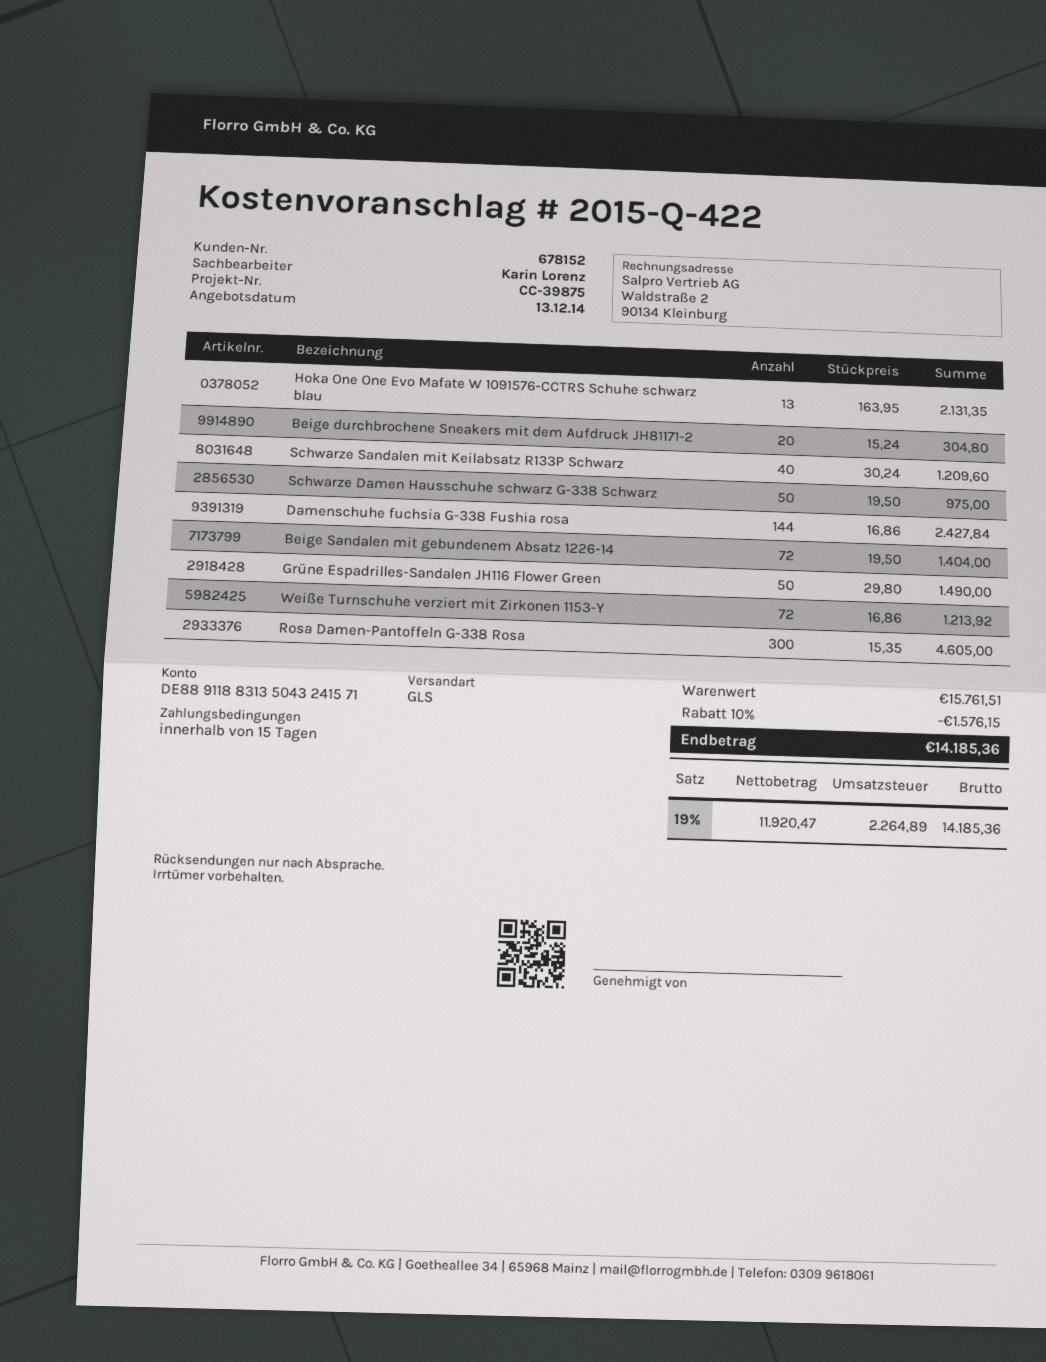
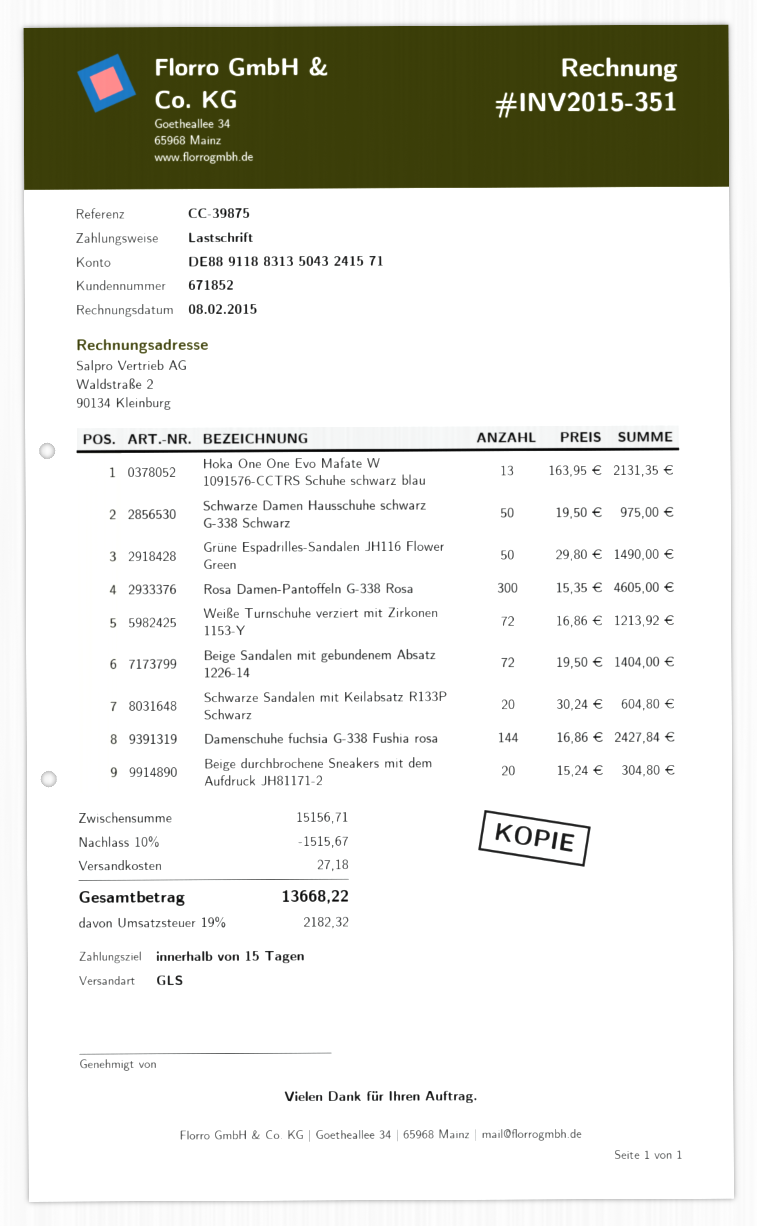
customer number: 678152 -> 671852
Schwarze Sandalen mit Keilabsatz R133P Schwarz: 40 x 30.24 = 1209.60 -> 20 x 30.24 = 604.80
subtotal: 15761.51 -> 15156.71
discount: 10% = 1576.15 -> 10% = 1515.67
shipping: none -> 27.18
tax: 19% = 2264.89 -> 19% = 2182.32
total: 14185.36 -> 13668.22

